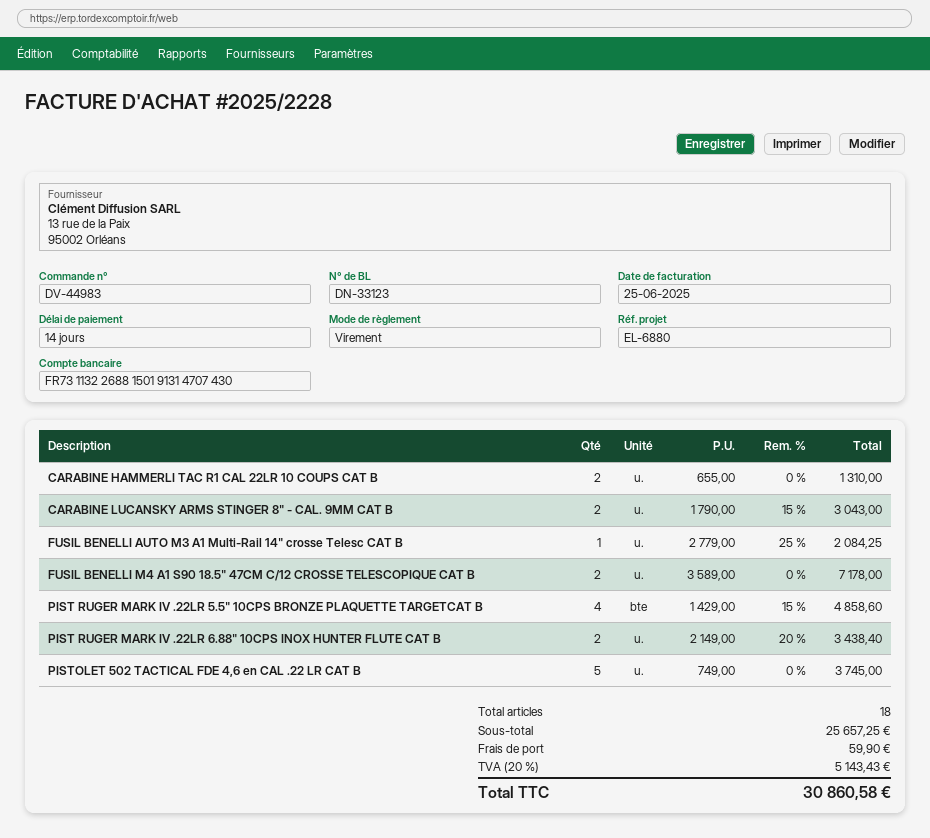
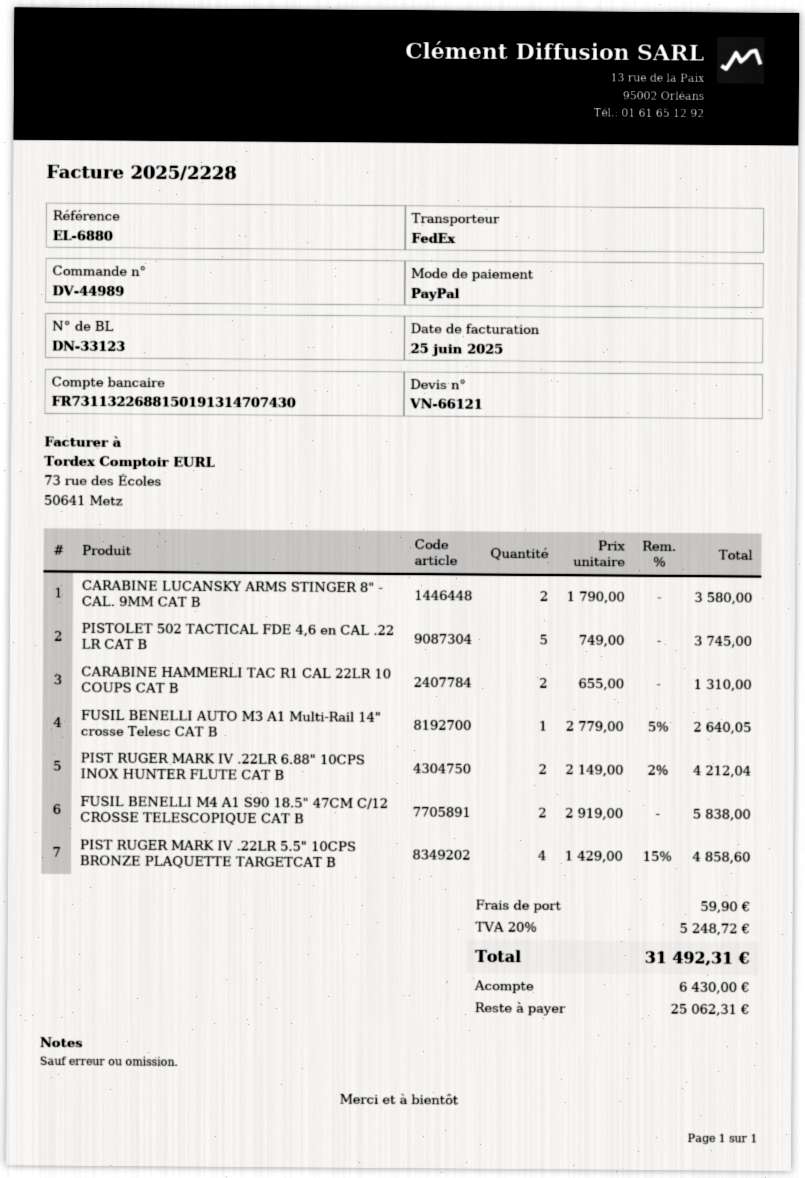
order number: DV-44983 -> DV-44989
payment method: bank transfer -> PayPal
CARABINE LUCANSKY ARMS STINGER 8" - CAL. 9MM CAT B: 2 x 1790.00 - 15% = 3043.00 -> 2 x 1790.00 = 3580.00
FUSIL BENELLI AUTO M3 A1 Multi-Rail 14" crosse Telesc CAT B: 1 x 2779.00 - 25% = 2084.25 -> 1 x 2779.00 - 5% = 2640.05
FUSIL BENELLI M4 A1 S90 18.5" 47CM C/12 CROSSE TELESCOPIQUE CAT B: 2 x 3589.00 = 7178.00 -> 2 x 2919.00 = 5838.00
PIST RUGER MARK IV .22LR 6.88" 10CPS INOX HUNTER FLUTE CAT B: 2 x 2149.00 - 20% = 3438.40 -> 2 x 2149.00 - 2% = 4212.04
tax: 20% = 5143.43 -> 20% = 5248.72
total: 30860.58 -> 31492.31

